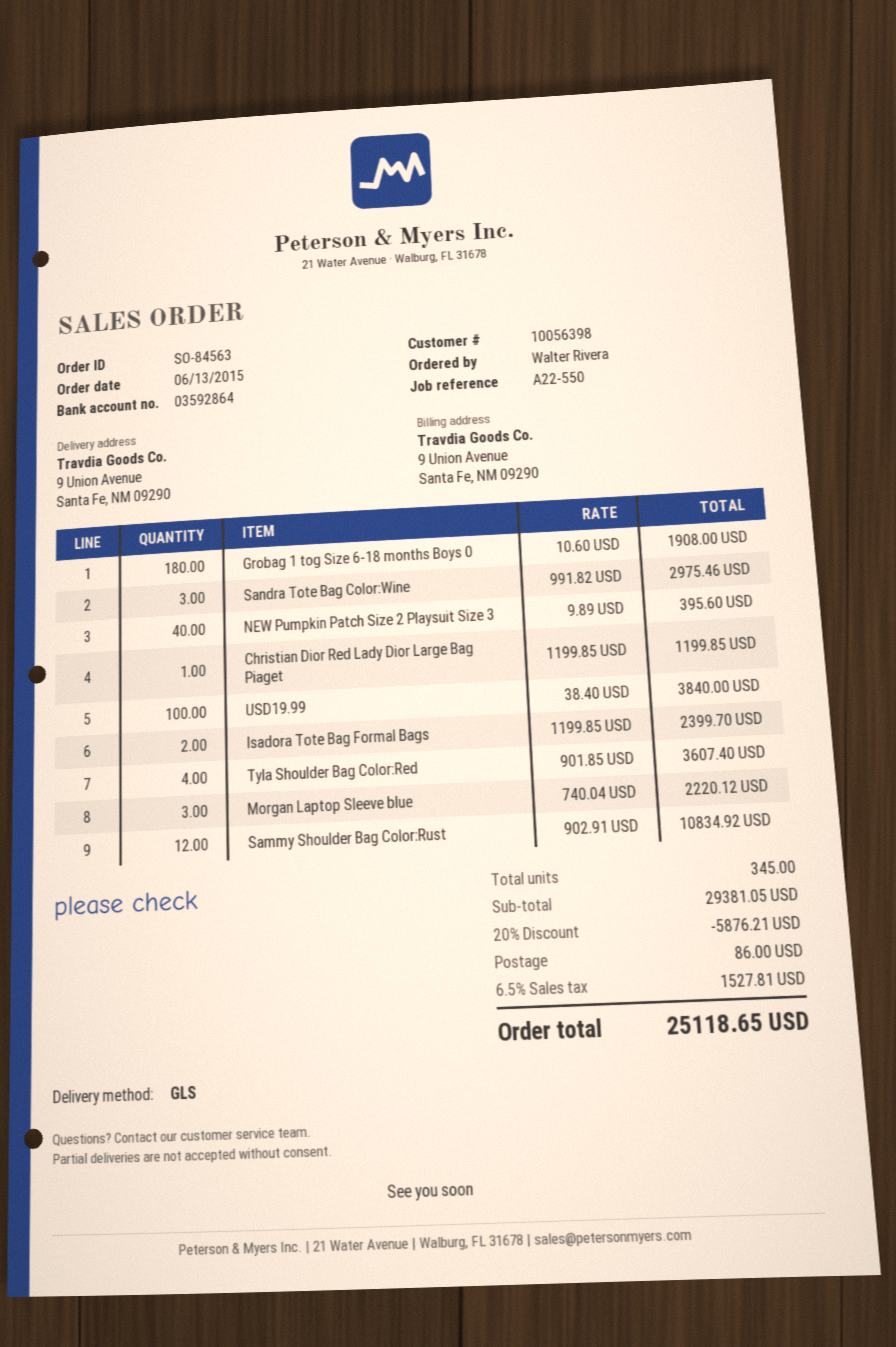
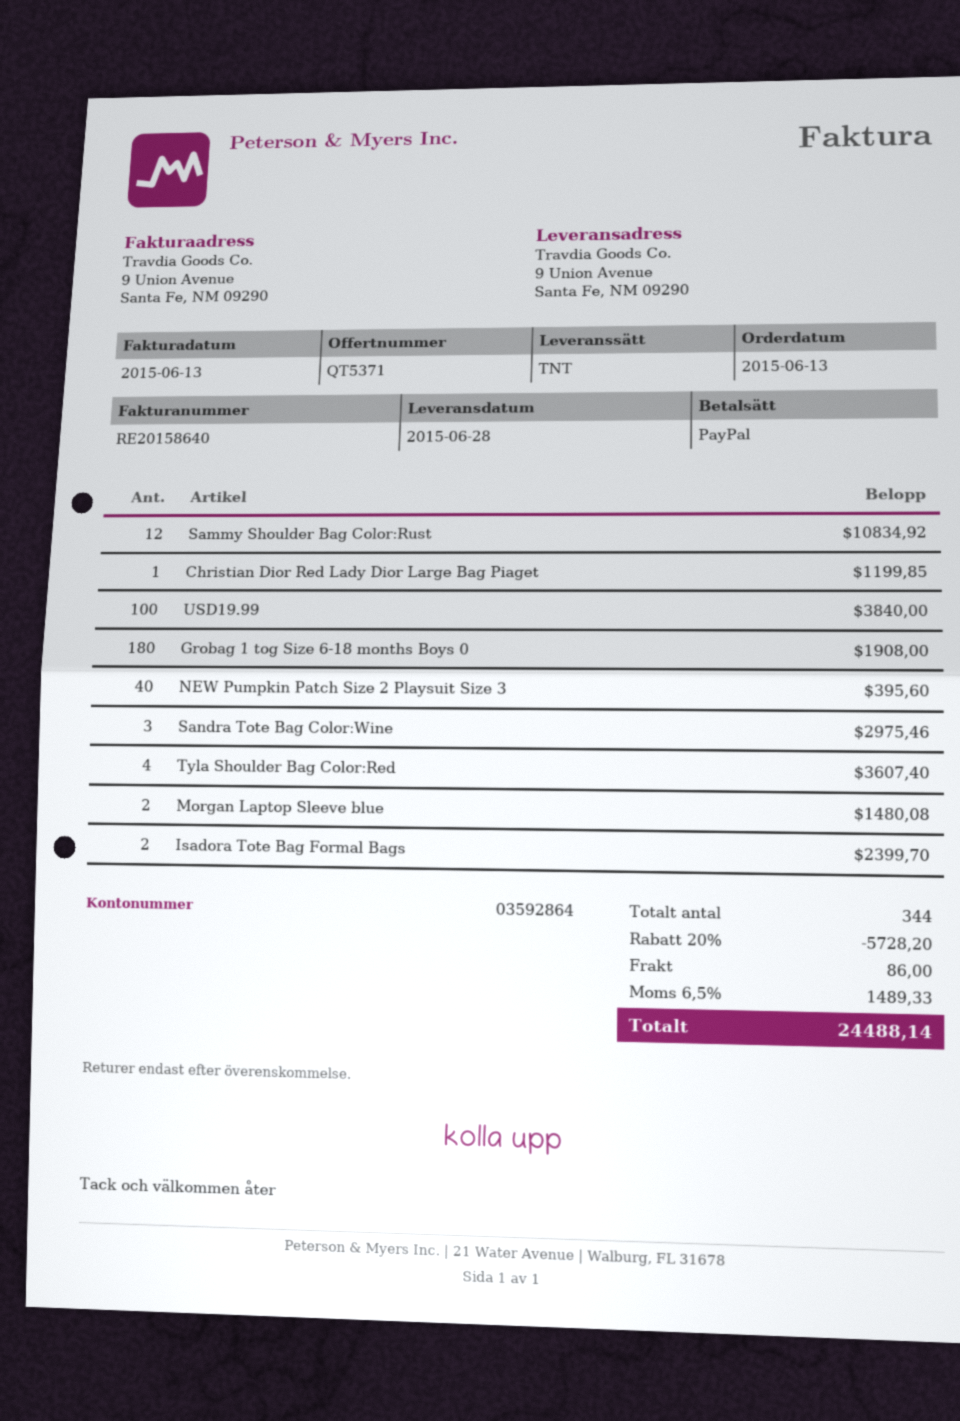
shipping method: GLS -> TNT
Morgan Laptop Sleeve blue: 3 for 2220.12 -> 2 for 1480.08
total quantity: 345 -> 344
discount: 20% = 5876.21 -> 20% = 5728.20
tax: 6.5% = 1527.81 -> 6.5% = 1489.33
total: 25118.65 -> 24488.14

